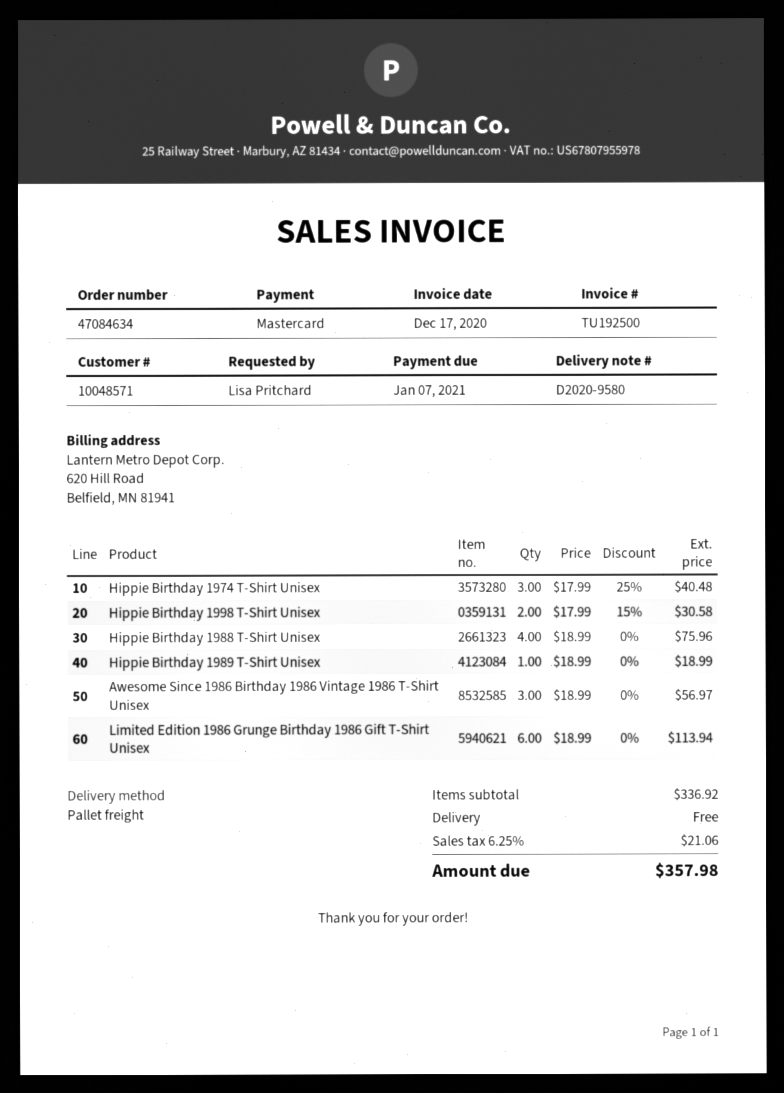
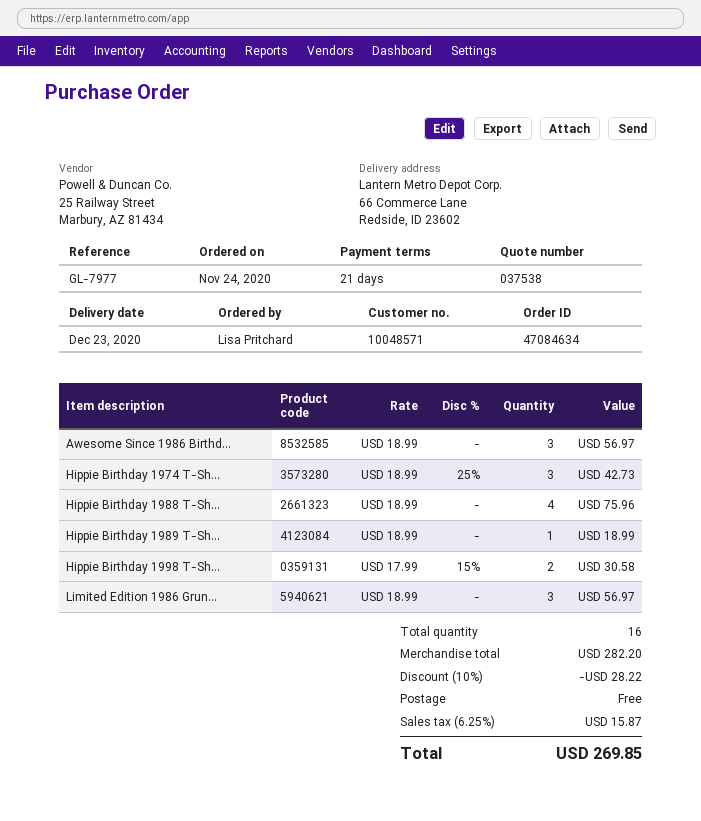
Hippie Birthday 1974 T-Shirt Unisex: 3 x 17.99 - 25% = 40.48 -> 3 x 18.99 - 25% = 42.73
Limited Edition 1986 Grunge Birthday 1986 Gift T-Shirt Unisex: 6 x 18.99 = 113.94 -> 3 x 18.99 = 56.97
subtotal: 336.92 -> 282.20
discount: none -> 10% = 28.22
tax: 6.25% = 21.06 -> 6.25% = 15.87
total: 357.98 -> 269.85

